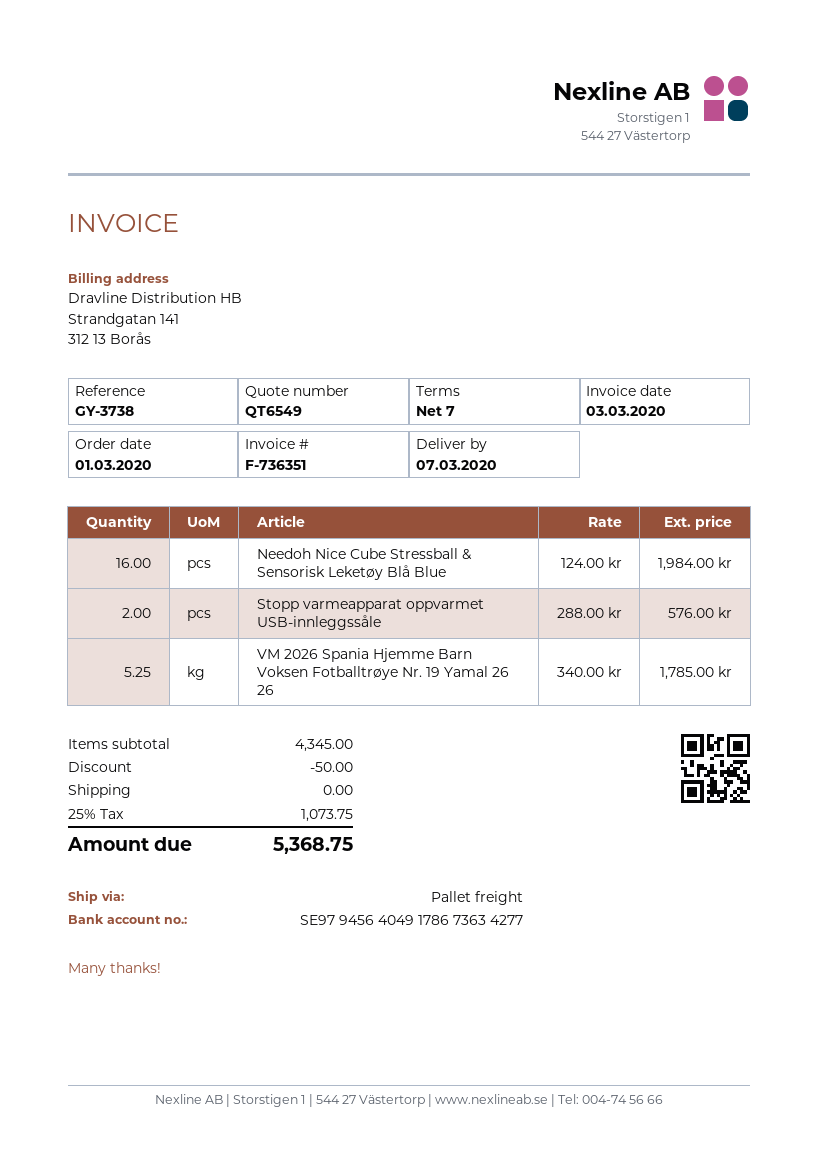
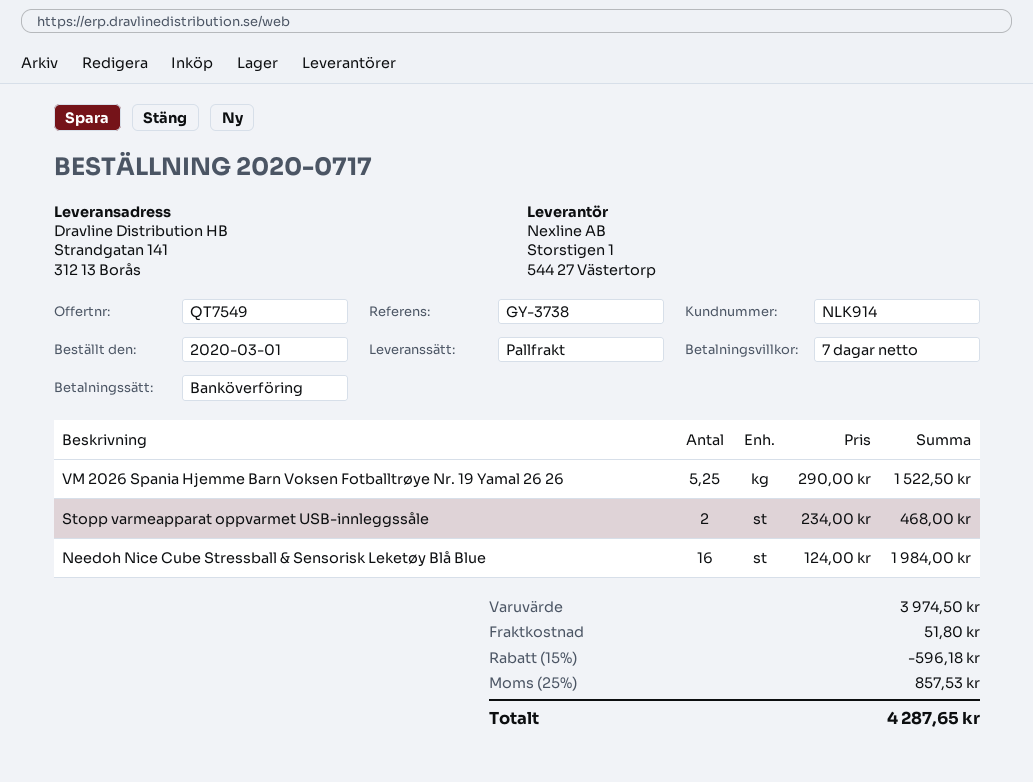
quote number: QT6549 -> QT7549
Stopp varmeapparat oppvarmet USB-innleggssåle: 2 x 288.00 = 576.00 -> 2 x 234.00 = 468.00
VM 2026 Spania Hjemme Barn Voksen Fotballtrøye Nr. 19 Yamal 26 26: 5.25 x 340.00 = 1785.00 -> 5.25 x 290.00 = 1522.50
subtotal: 4345.00 -> 3974.50
discount: 50.00 -> 596.18
shipping: 0.00 -> 51.80
tax: 25% = 1073.75 -> 25% = 857.53
total: 5368.75 -> 4287.65

